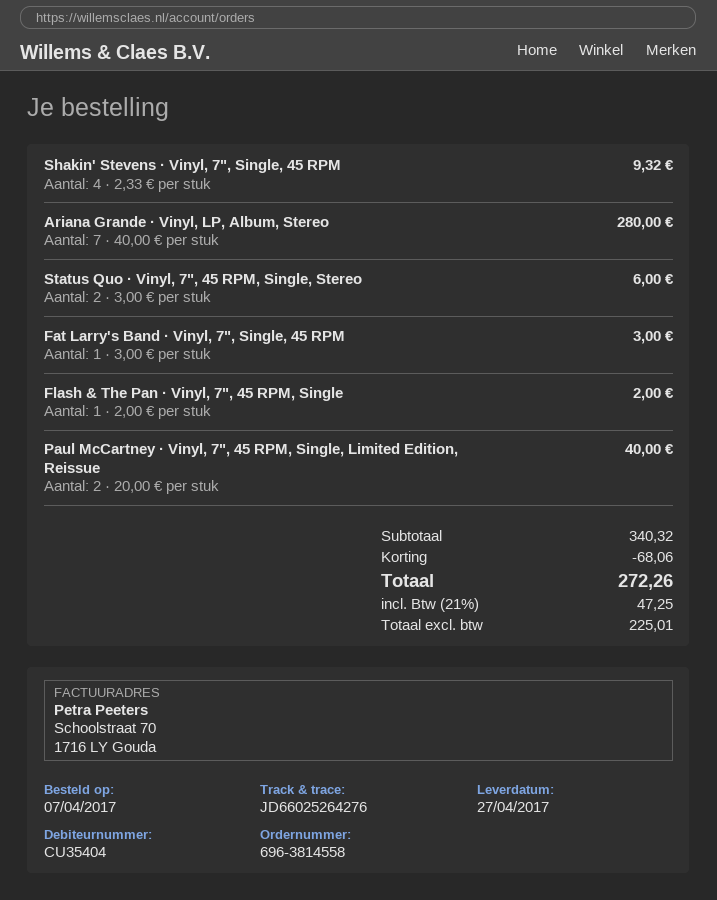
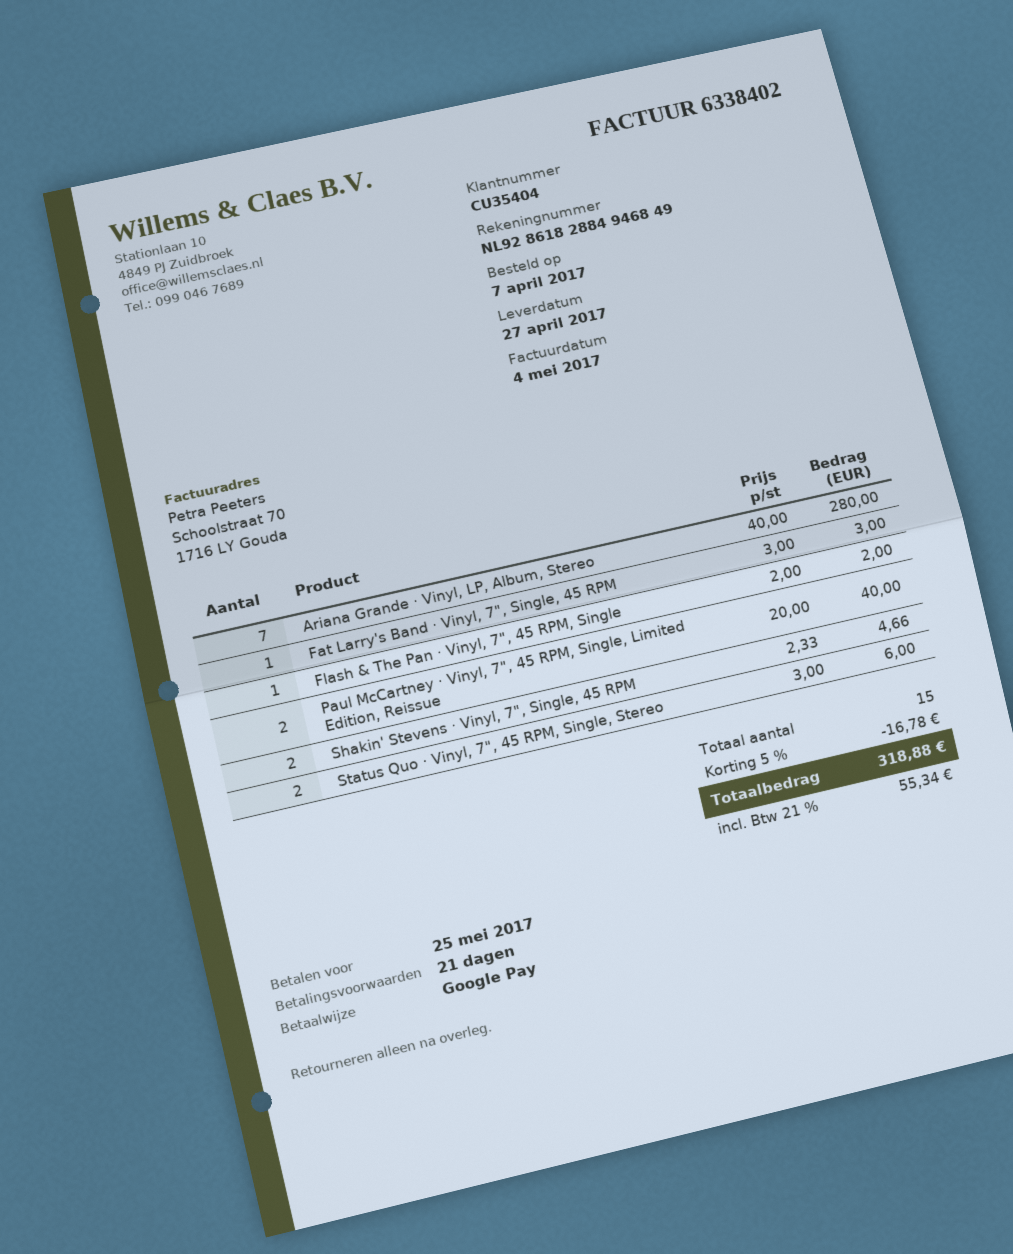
Shakin' Stevens · Vinyl, 7", Single, 45 RPM: 4 x 2.33 = 9.32 -> 2 x 2.33 = 4.66
discount: 68.06 -> 16.78
tax: 21% = 47.25 -> 21% = 55.34
total: 272.26 -> 318.88

